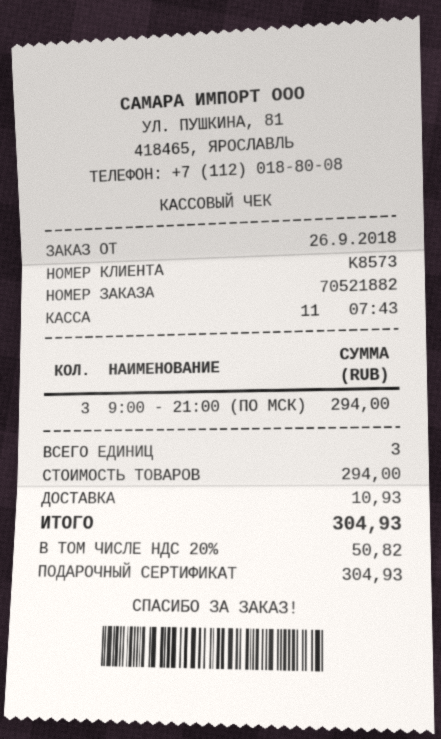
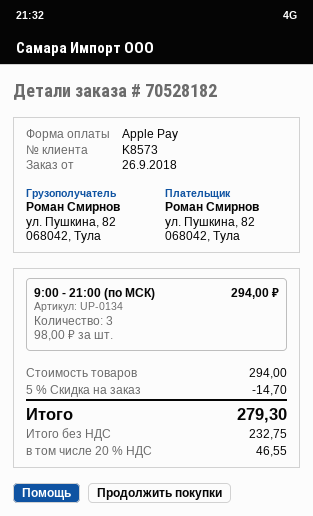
order number: 70521882 -> 70528182
payment method: gift card -> Apple Pay
discount: none -> 5% = 14.70
shipping: 10.93 -> none
tax: 20% = 50.82 -> 20% = 46.55
total: 304.93 -> 279.30

